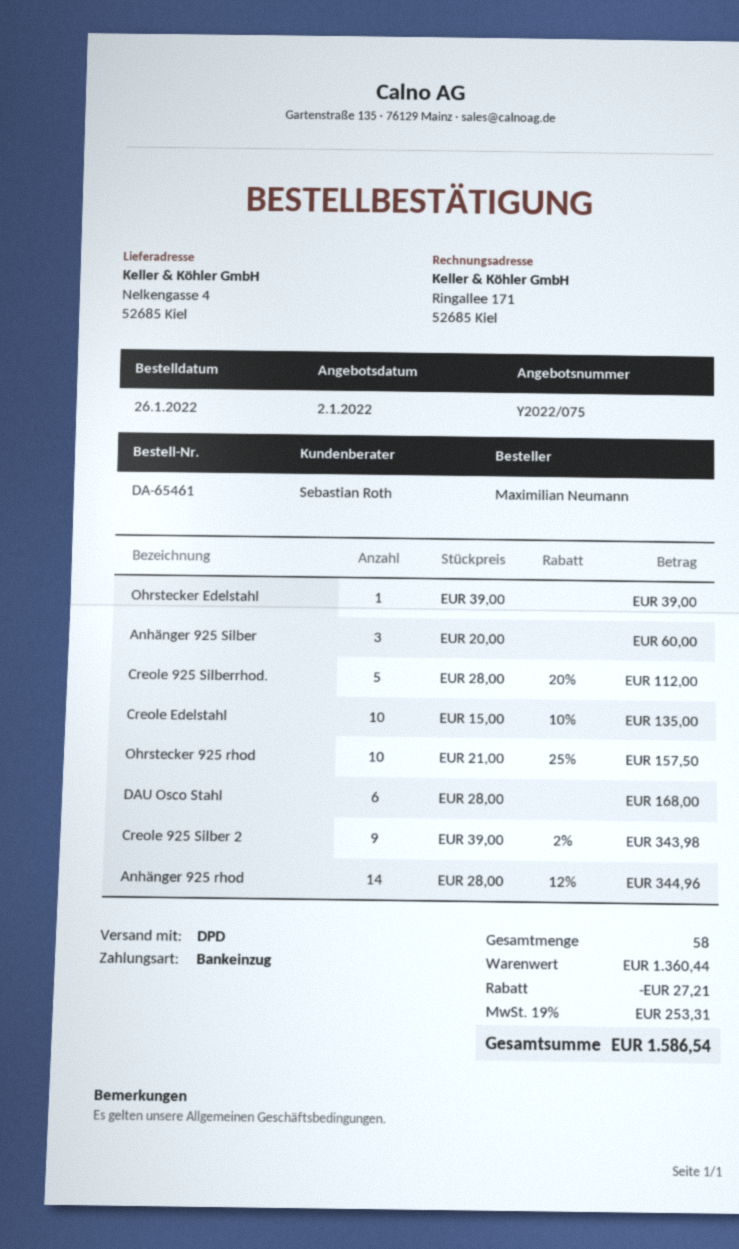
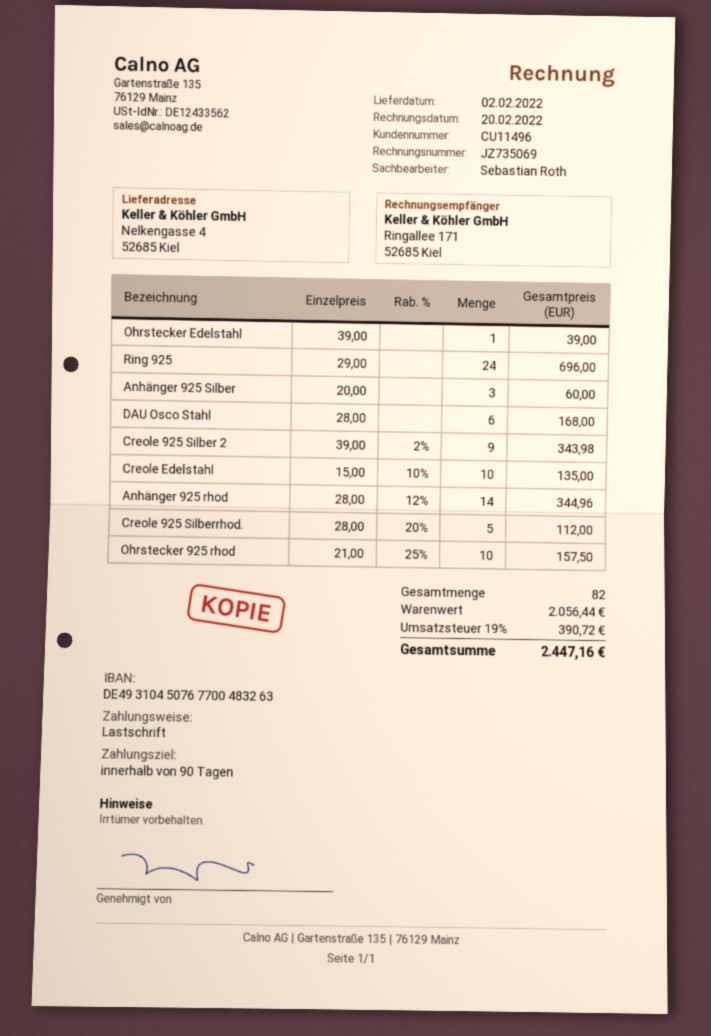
Ring 925: none -> 24 x 29.00 = 696.00
total quantity: 58 -> 82
subtotal: 1360.44 -> 2056.44
discount: 27.21 -> none
tax: 19% = 253.31 -> 19% = 390.72
total: 1586.54 -> 2447.16

